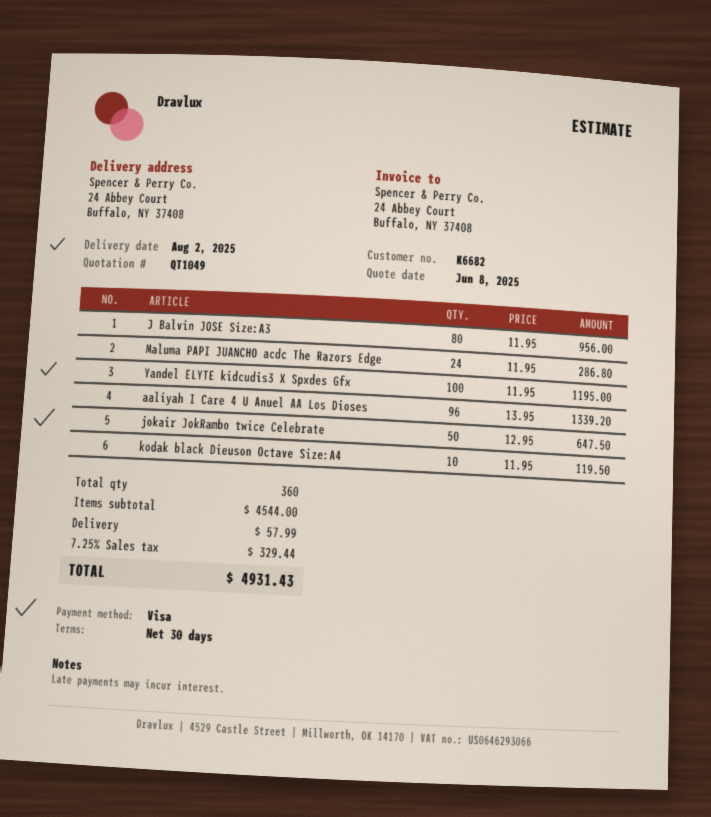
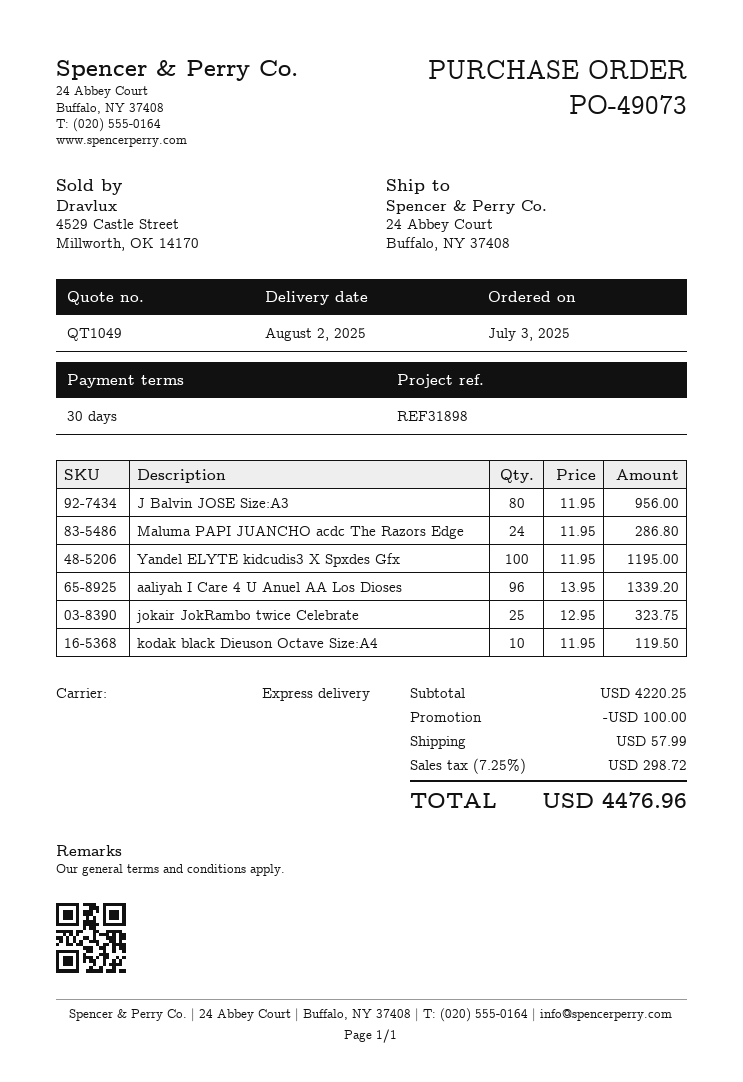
jokair JokRambo twice Celebrate: 50 x 12.95 = 647.50 -> 25 x 12.95 = 323.75
subtotal: 4544.00 -> 4220.25
discount: none -> 100.00
tax: 7.25% = 329.44 -> 7.25% = 298.72
total: 4931.43 -> 4476.96

